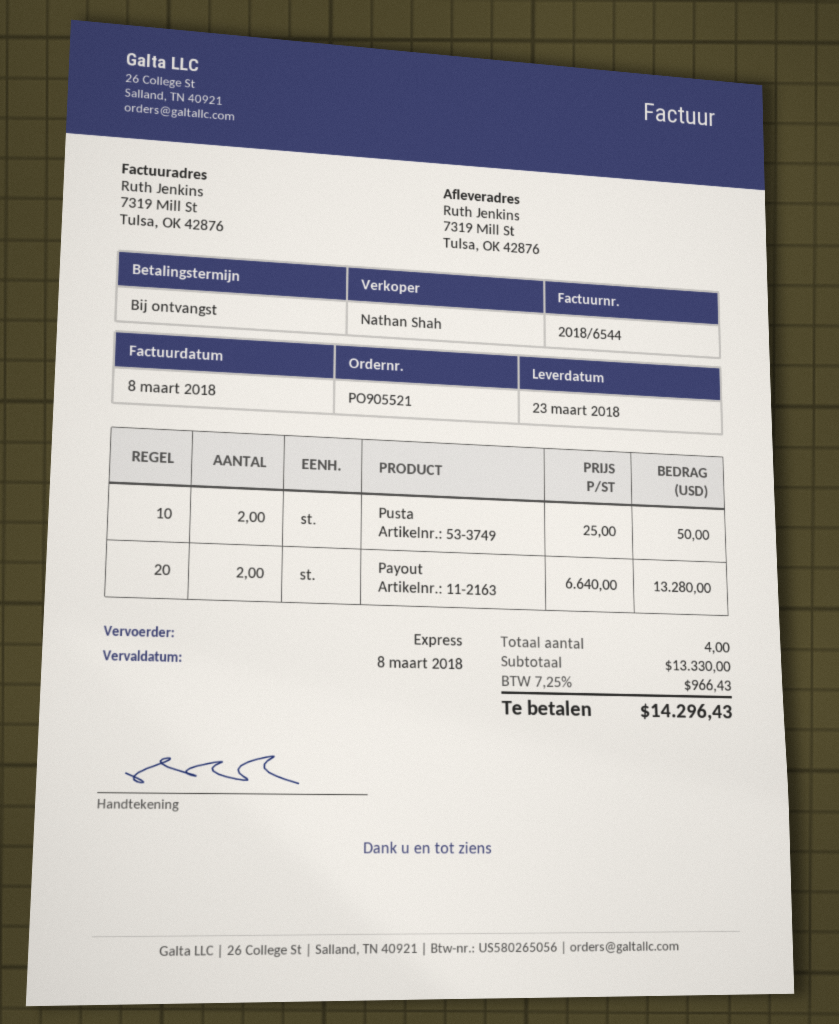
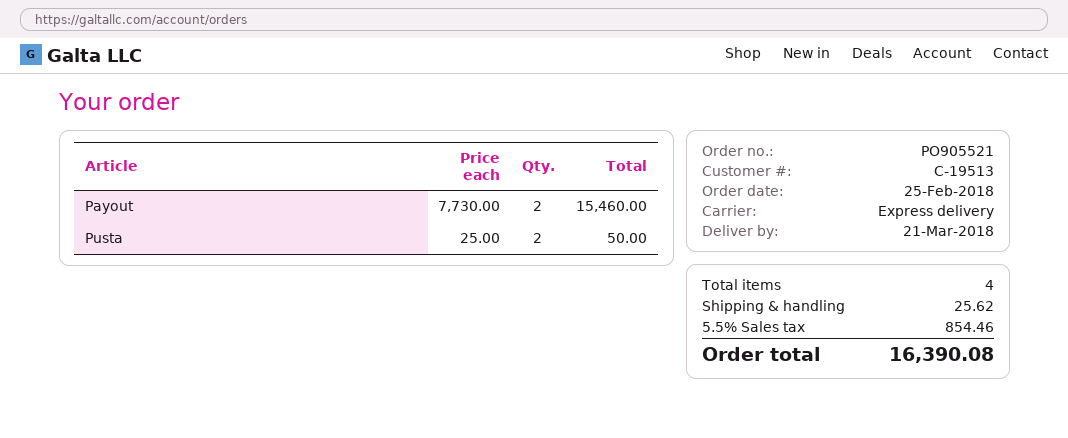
delivery date: 2018-03-23 -> 2018-03-21
Payout: 2 x 6640.00 = 13280.00 -> 2 x 7730.00 = 15460.00
shipping: none -> 25.62
tax: 7.25% = 966.43 -> 5.5% = 854.46
total: 14296.43 -> 16390.08

